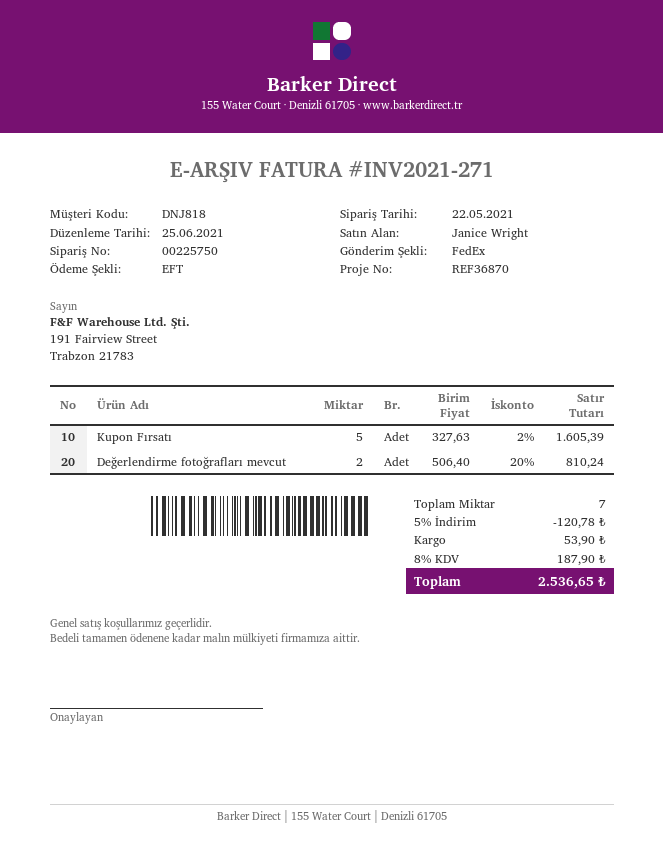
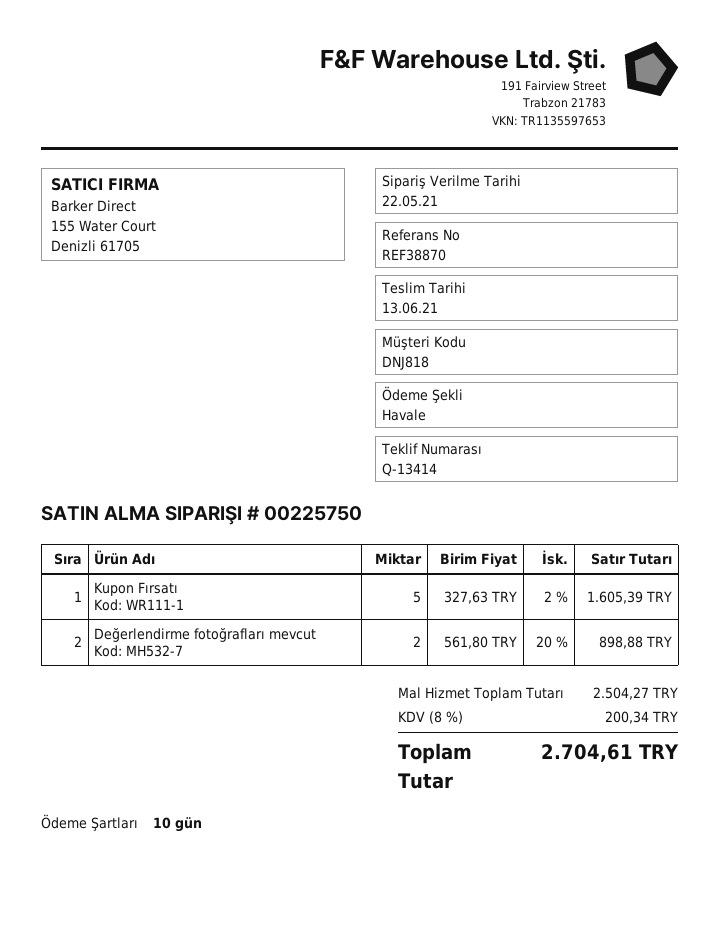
reference: REF36870 -> REF38870
Değerlendirme fotoğrafları mevcut: 2 x 506.40 - 20% = 810.24 -> 2 x 561.80 - 20% = 898.88
discount: 5% = 120.78 -> none
shipping: 53.90 -> none
tax: 8% = 187.90 -> 8% = 200.34
total: 2536.65 -> 2704.61

